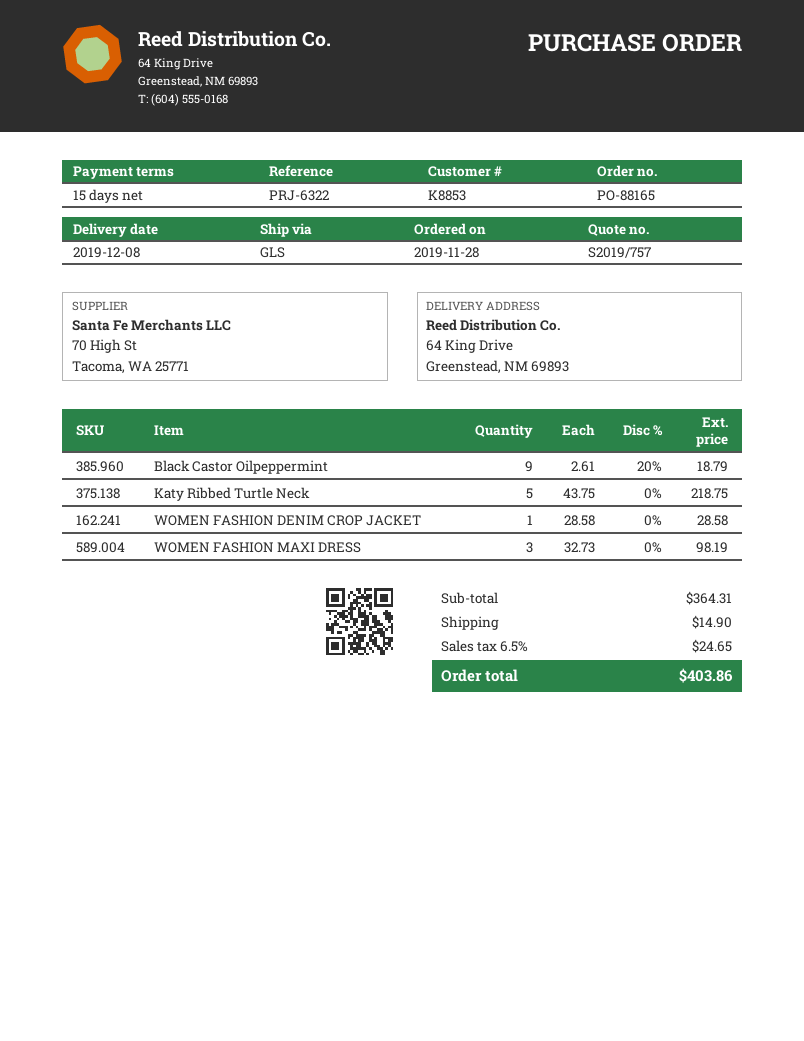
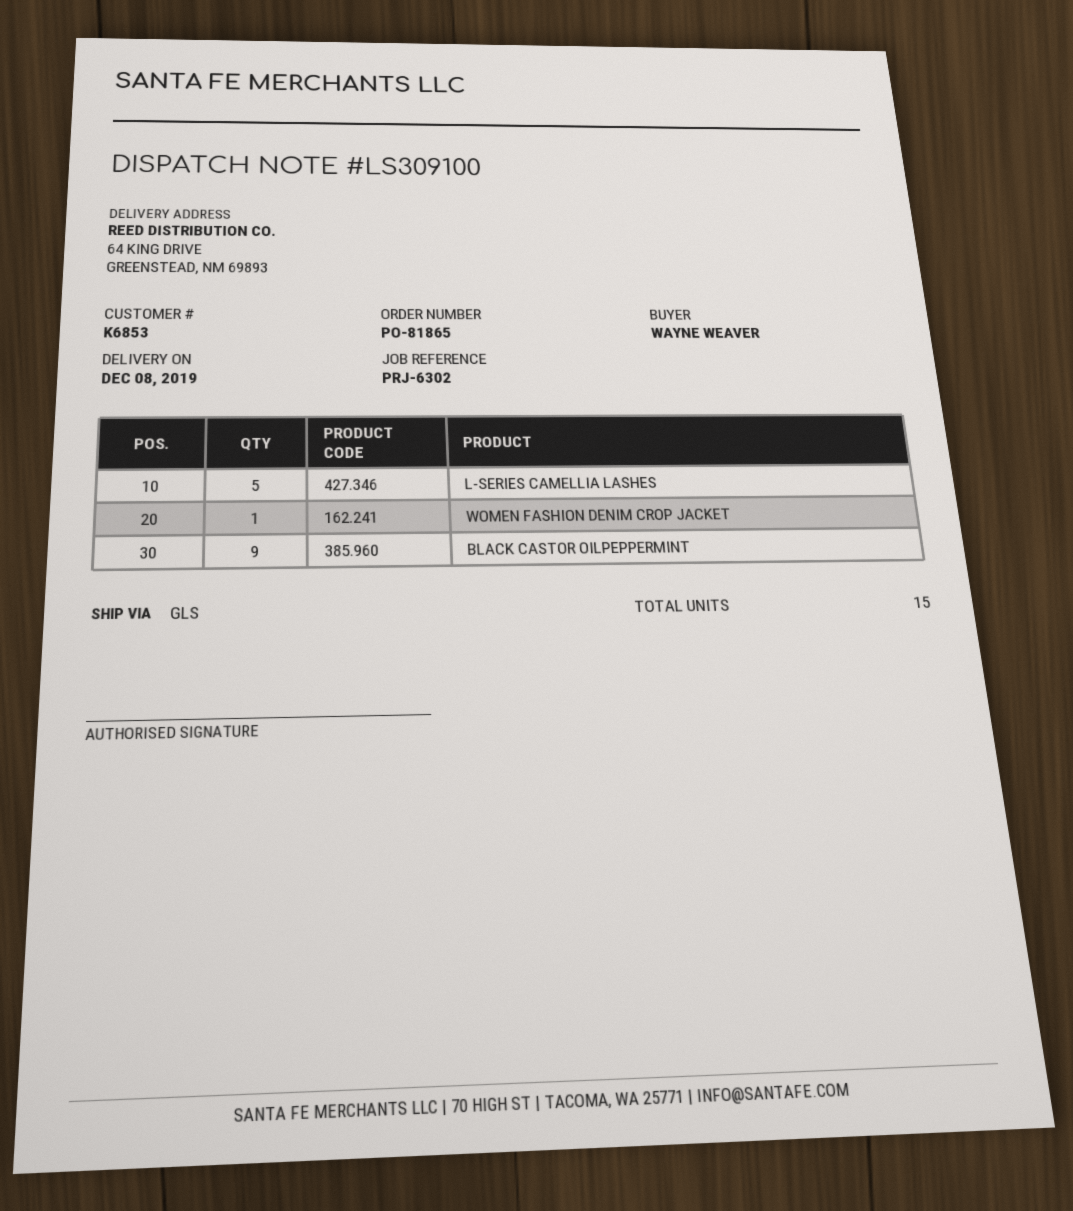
order number: PO-88165 -> PO-81865
customer number: K8853 -> K6853
reference: PRJ-6322 -> PRJ-6302
Katy Ribbed Turtle Neck: 5 -> none
WOMEN FASHION MAXI DRESS: 3 -> none
L-SERIES CAMELLIA LASHES: none -> 5

